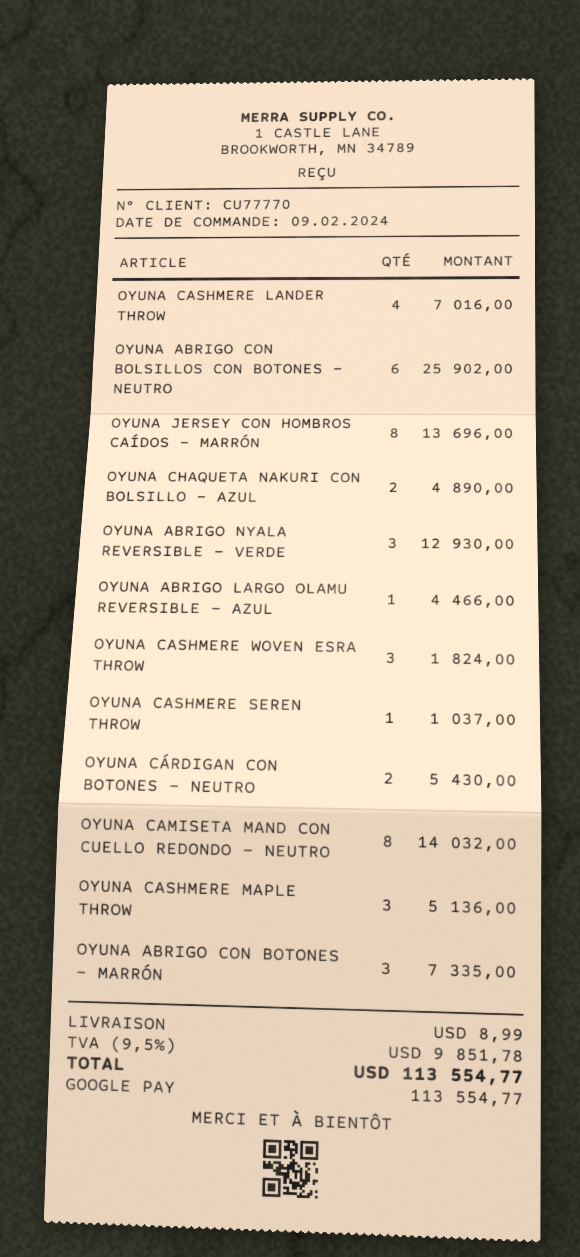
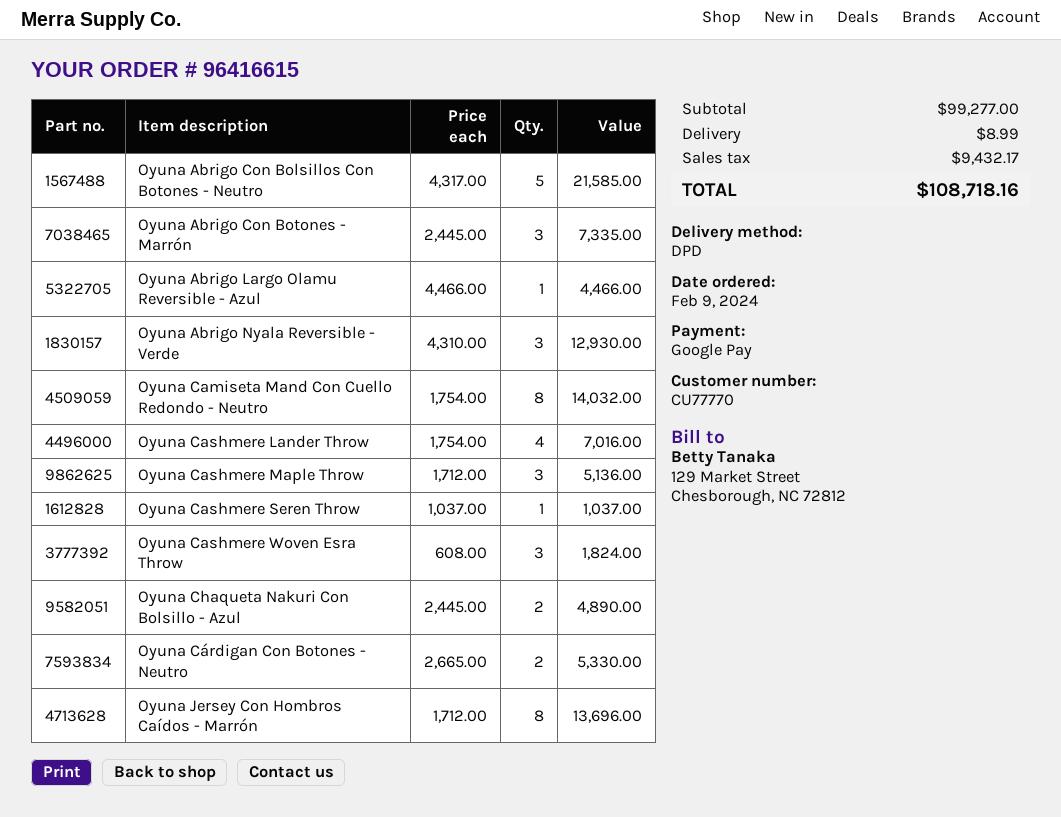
OYUNA ABRIGO CON BOLSILLOS CON BOTONES - NEUTRO: 6 for 25902.00 -> 5 for 21585.00
OYUNA CÁRDIGAN CON BOTONES - NEUTRO: 2 for 5430.00 -> 2 for 5330.00
tax: 9851.78 -> 9432.17
total: 113554.77 -> 108718.16

